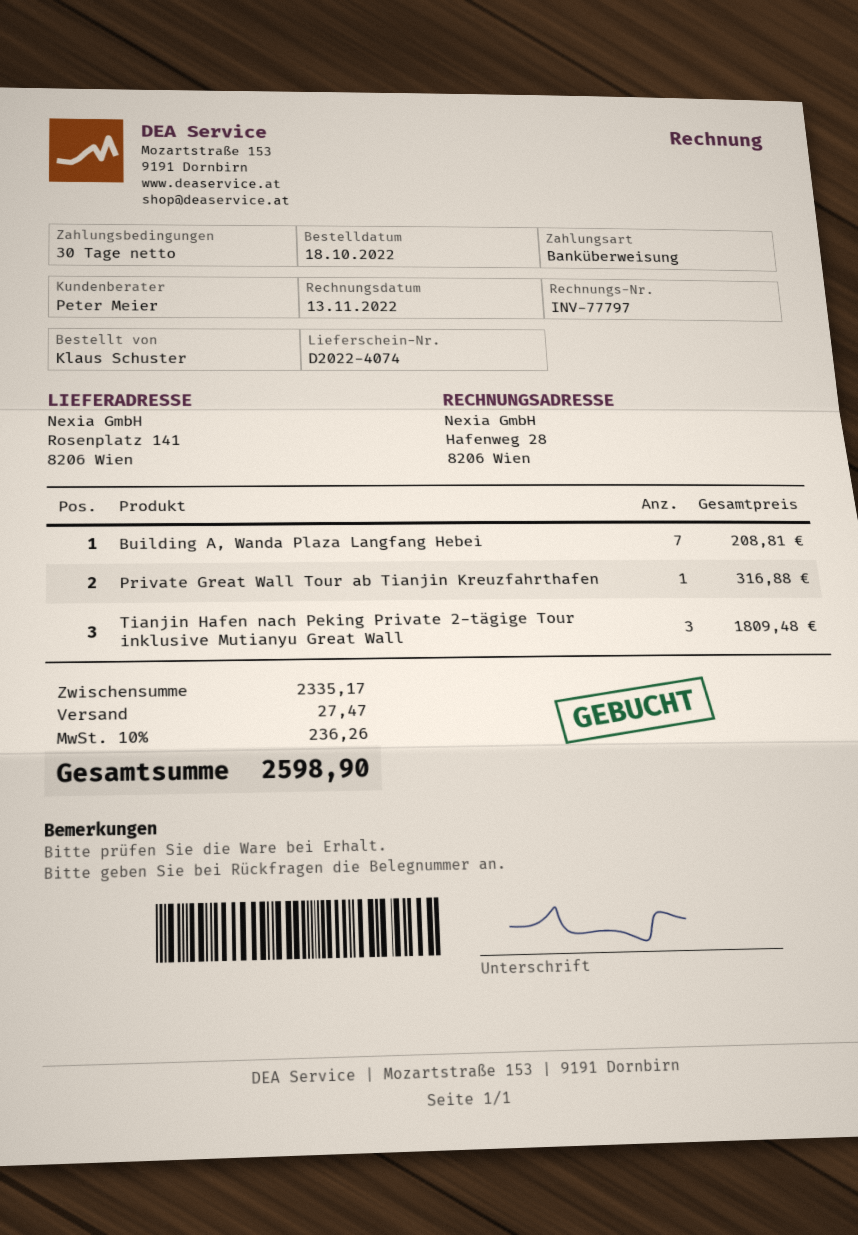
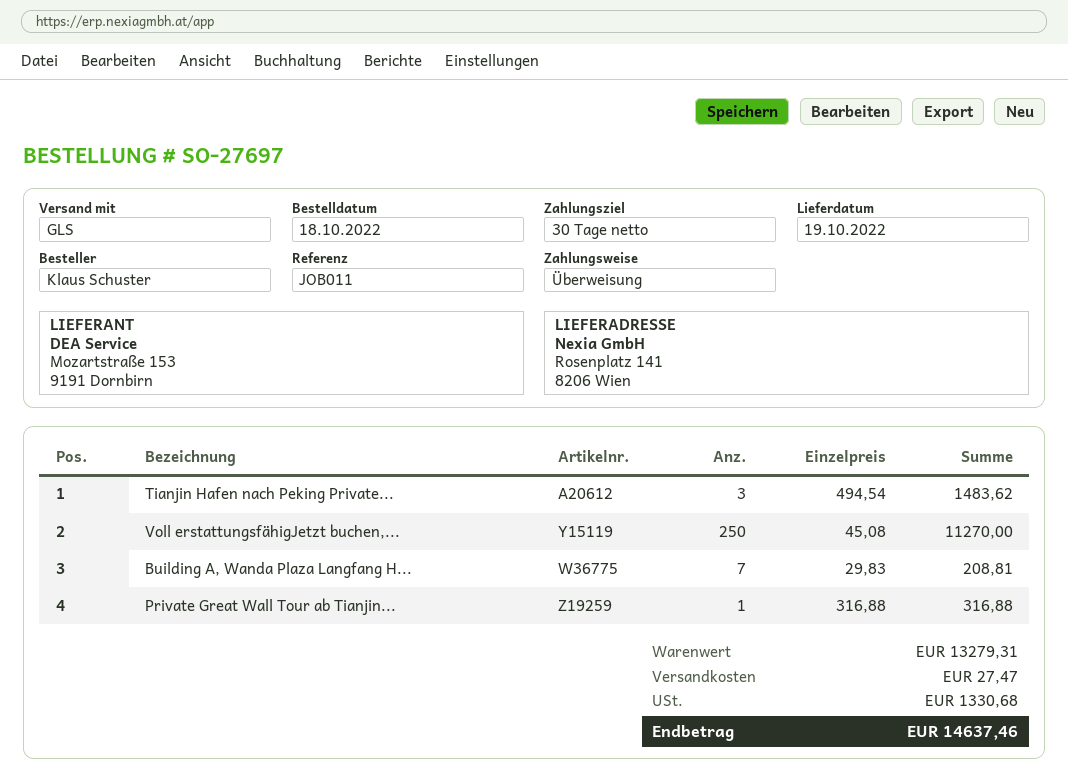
Tianjin Hafen nach Peking Private 2-tägige Tour inklusive Mutianyu Great Wall: 3 for 1809.48 -> 3 for 1483.62
Voll erstattungsfähigJetzt buchen,...: none -> 250 for 11270.00
subtotal: 2335.17 -> 13279.31
tax: 236.26 -> 1330.68
total: 2598.90 -> 14637.46

